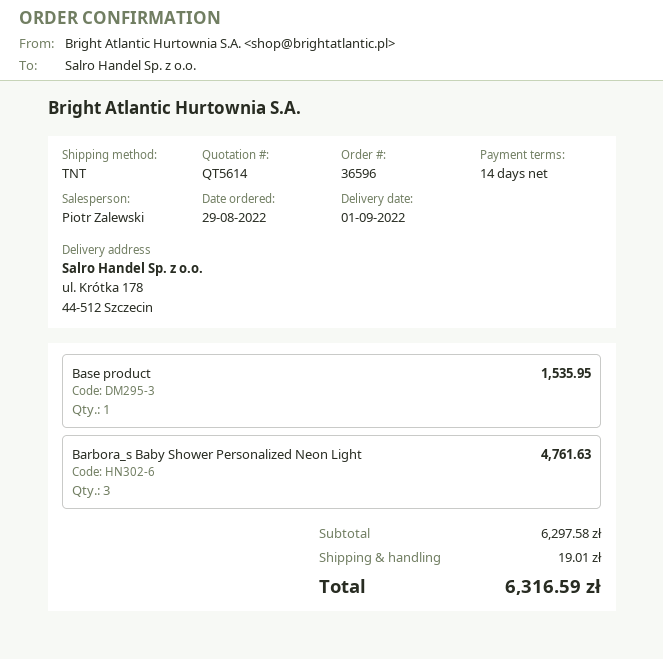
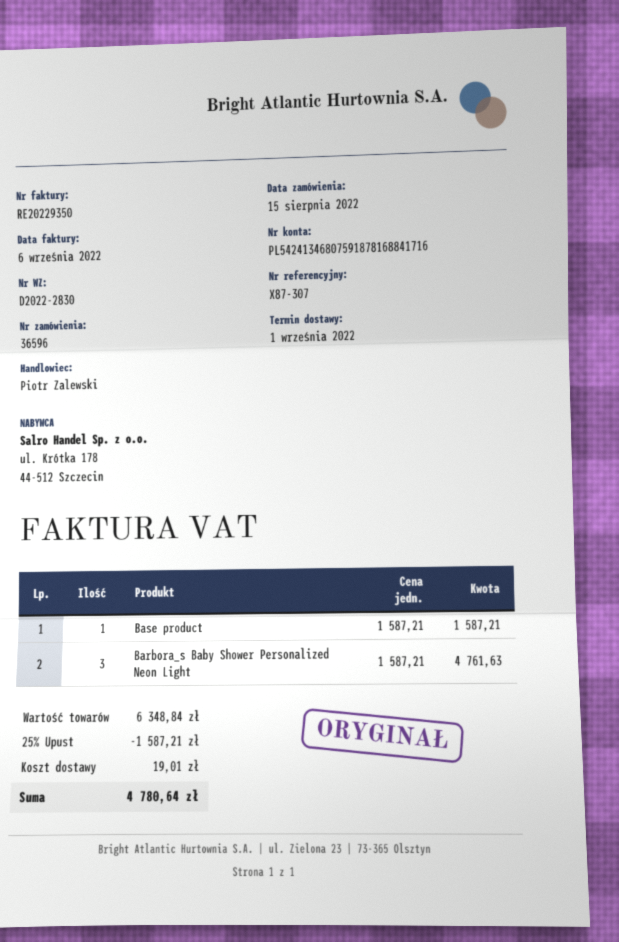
order date: 2022-08-29 -> 2022-08-15
Base product: 1 for 1535.95 -> 1 for 1587.21
subtotal: 6297.58 -> 6348.84
discount: none -> 25% = 1587.21
total: 6316.59 -> 4780.64

